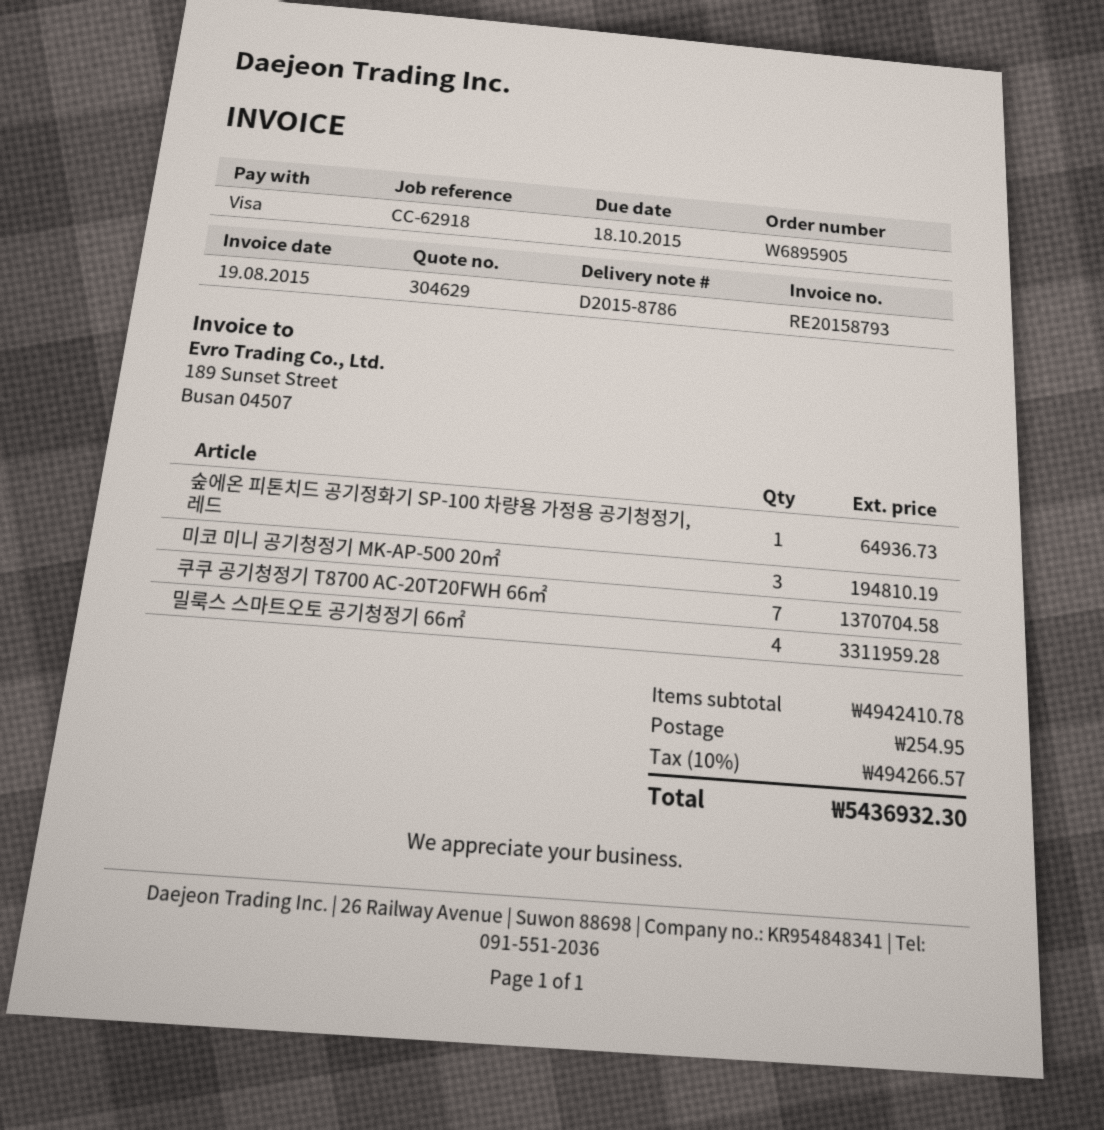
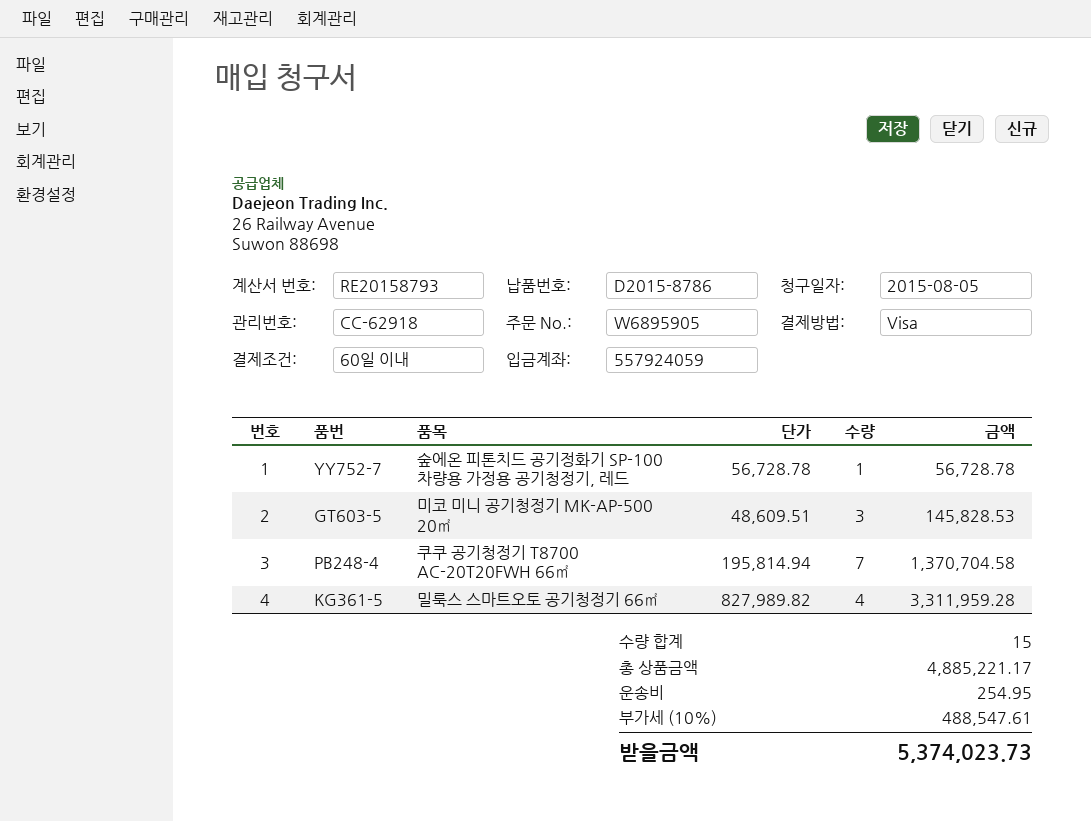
invoice date: 2015-08-19 -> 2015-08-05
숲에온 피톤치드 공기정화기 SP-100 차량용 가정용 공기청정기, 레드: 1 for 64936.73 -> 1 for 56728.78
미코 미니 공기청정기 MK-AP-500 20㎡: 3 for 194810.19 -> 3 for 145828.53
subtotal: 4942410.78 -> 4885221.17
tax: 10% = 494266.57 -> 10% = 488547.61
total: 5436932.30 -> 5374023.73

